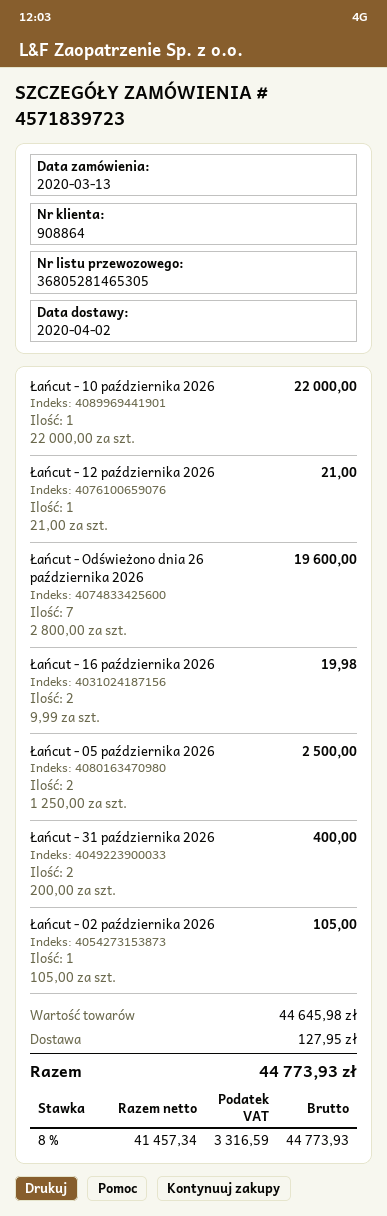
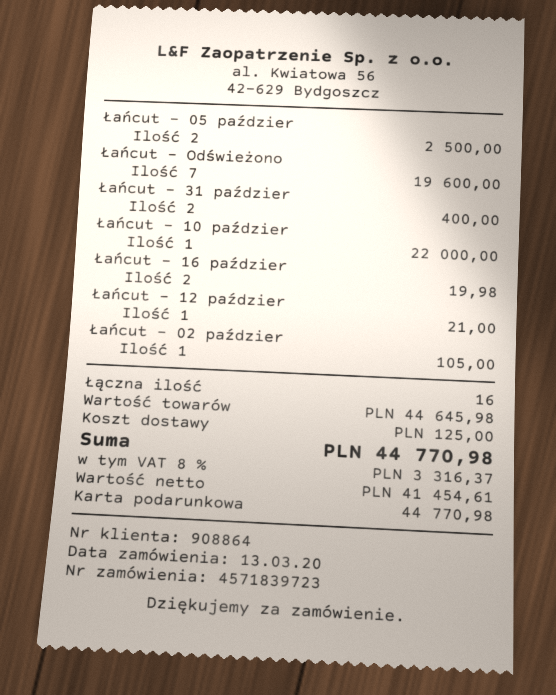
shipping: 127.95 -> 125.00
net: 41457.34 -> 41454.61
tax: 8% = 3316.59 -> 8% = 3316.37
total: 44773.93 -> 44770.98

